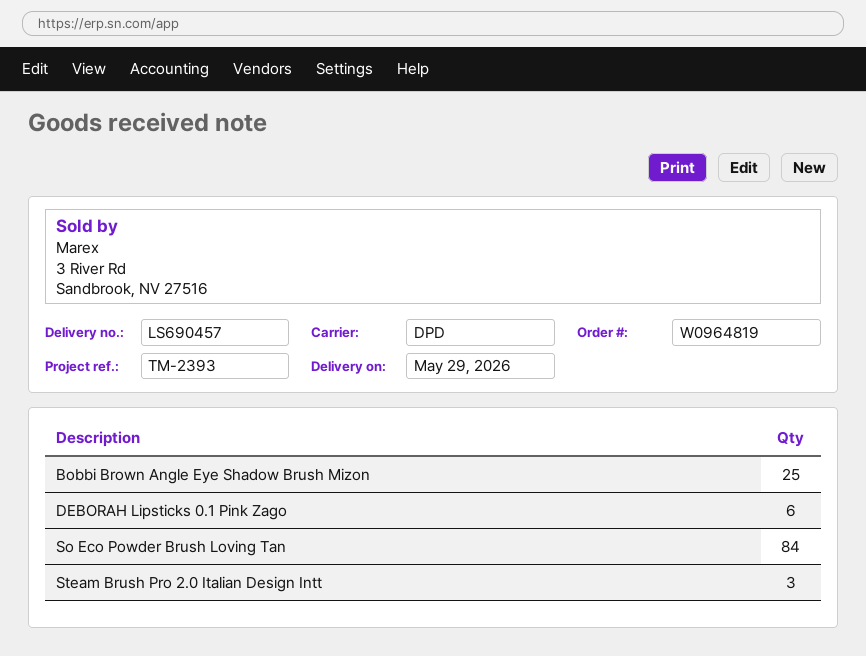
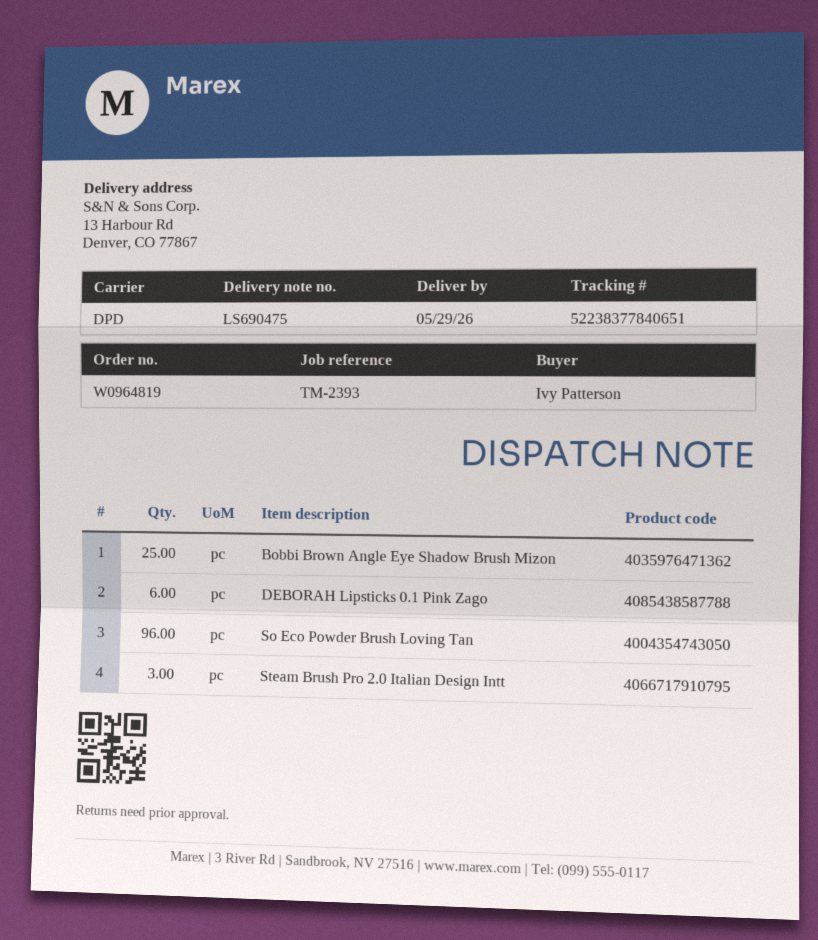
delivery note number: LS690457 -> LS690475
So Eco Powder Brush Loving Tan: 84 -> 96

